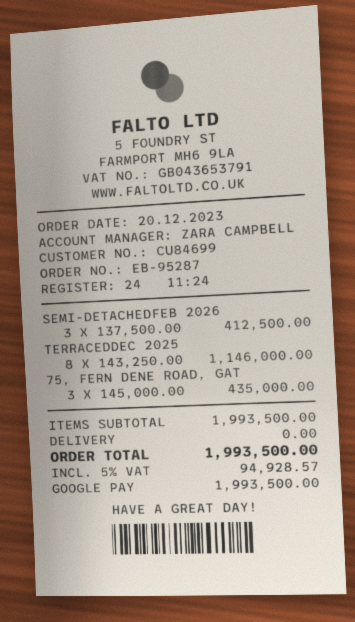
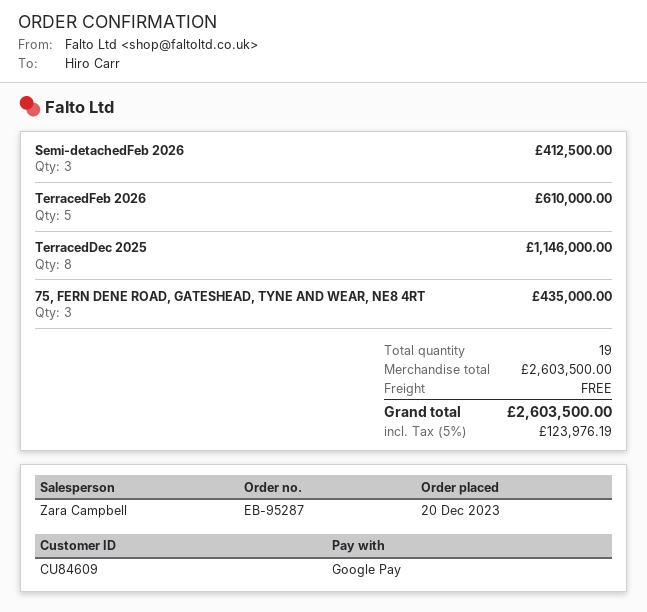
customer number: CU84699 -> CU84609
TerracedFeb 2026: none -> 5 for 610000.00
subtotal: 1993500.00 -> 2603500.00
tax: 5% = 94928.57 -> 5% = 123976.19
total: 1993500.00 -> 2603500.00

